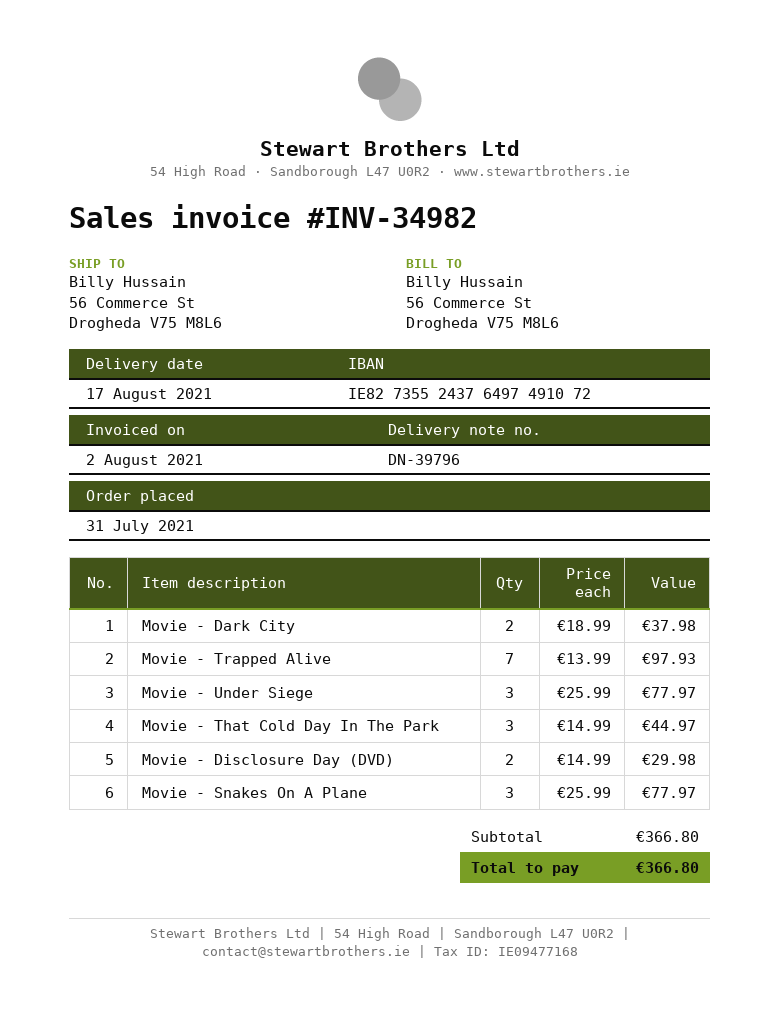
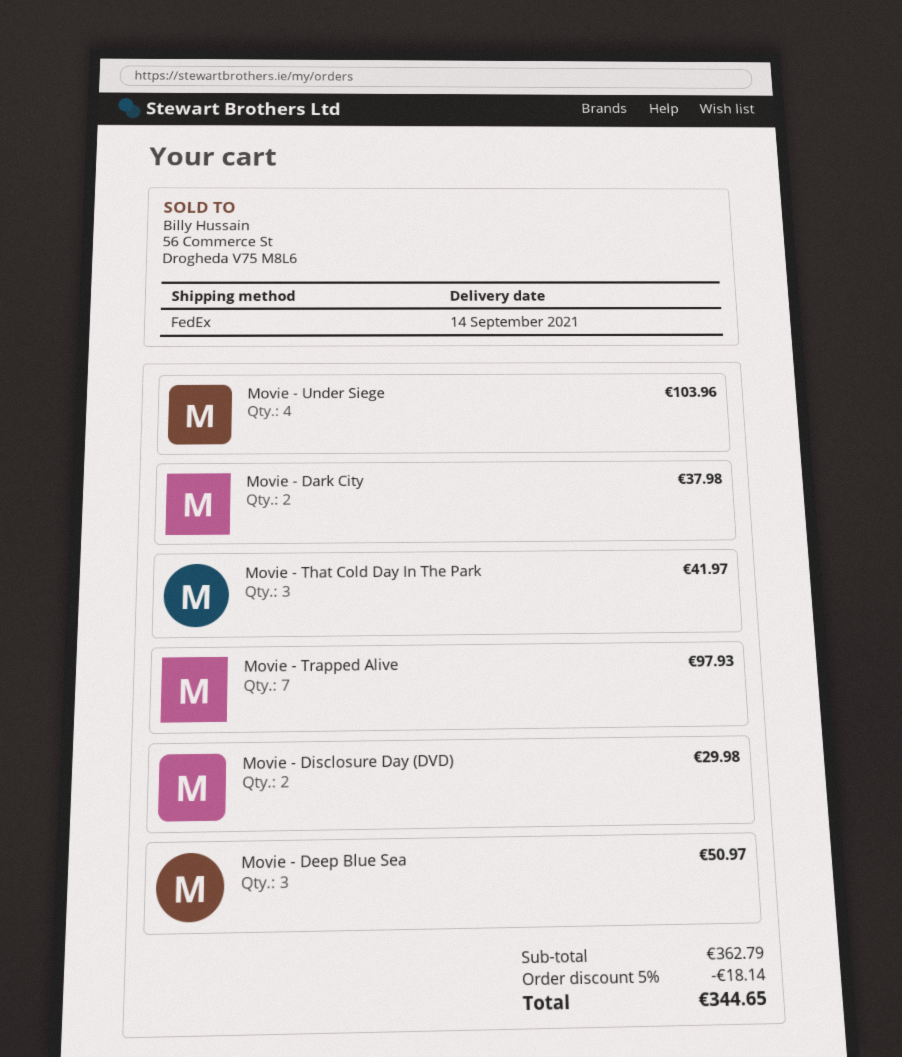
delivery date: 2021-08-17 -> 2021-09-14
Movie - Under Siege: 3 for 77.97 -> 4 for 103.96
Movie - That Cold Day In The Park: 3 for 44.97 -> 3 for 41.97
Movie - Snakes On A Plane: 3 for 77.97 -> none
Movie - Deep Blue Sea: none -> 3 for 50.97
subtotal: 366.80 -> 362.79
discount: none -> 5% = 18.14
total: 366.80 -> 344.65

